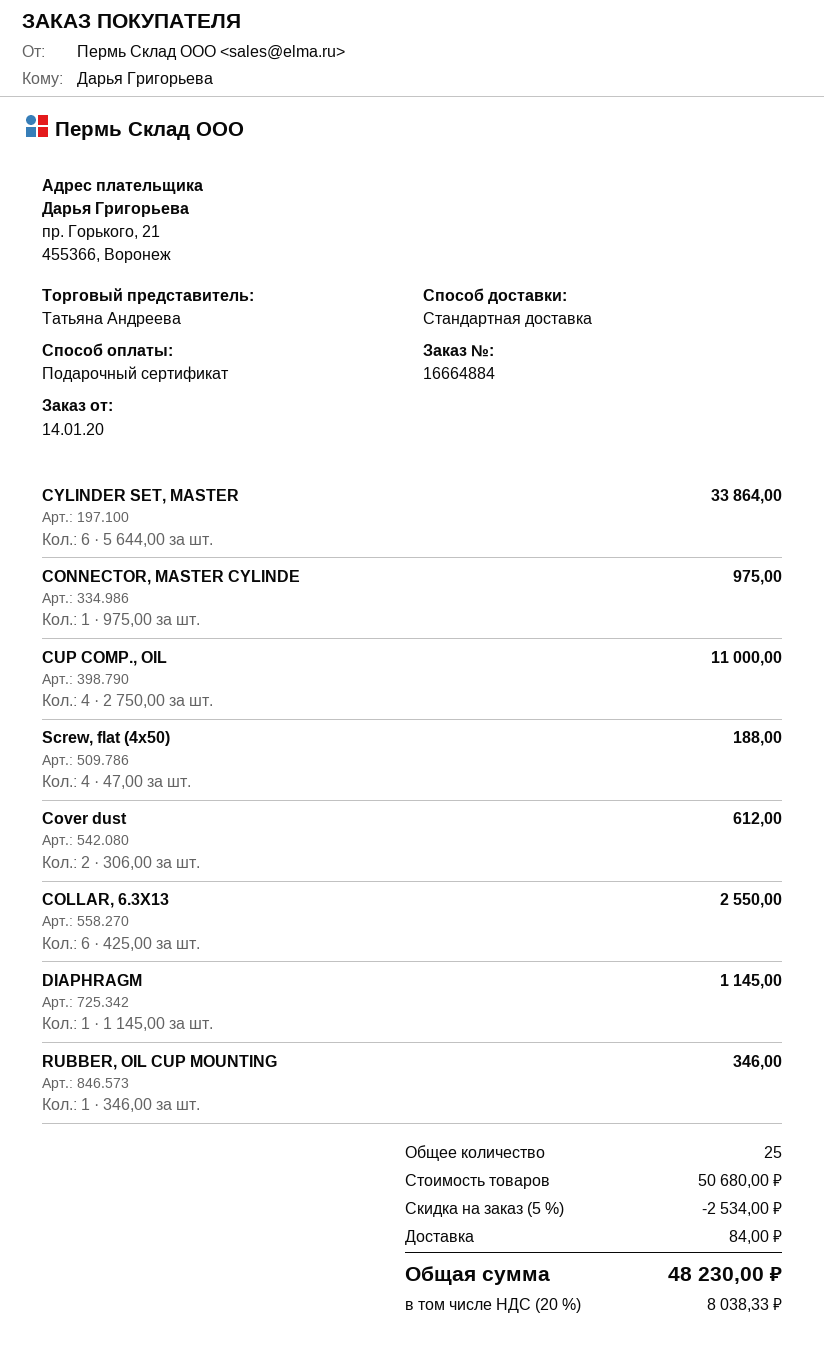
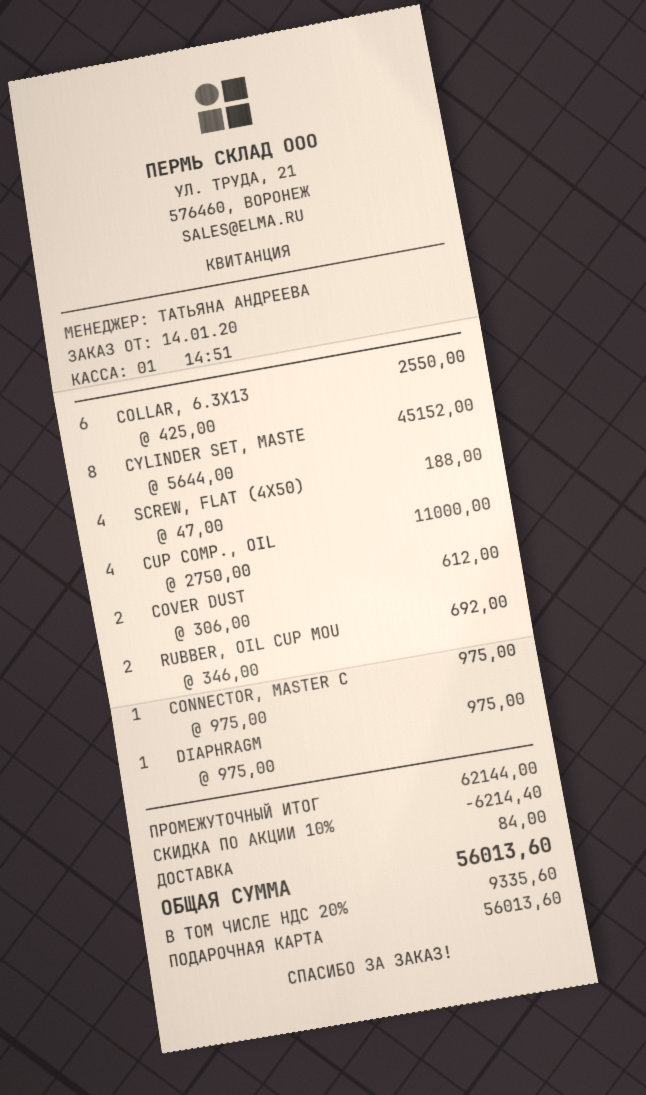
CYLINDER SET, MASTER: 6 x 5644.00 = 33864.00 -> 8 x 5644.00 = 45152.00
DIAPHRAGM: 1 x 1145.00 = 1145.00 -> 1 x 975.00 = 975.00
RUBBER, OIL CUP MOUNTING: 1 x 346.00 = 346.00 -> 2 x 346.00 = 692.00
subtotal: 50680.00 -> 62144.00
discount: 5% = 2534.00 -> 10% = 6214.40
tax: 20% = 8038.33 -> 20% = 9335.60
total: 48230.00 -> 56013.60

